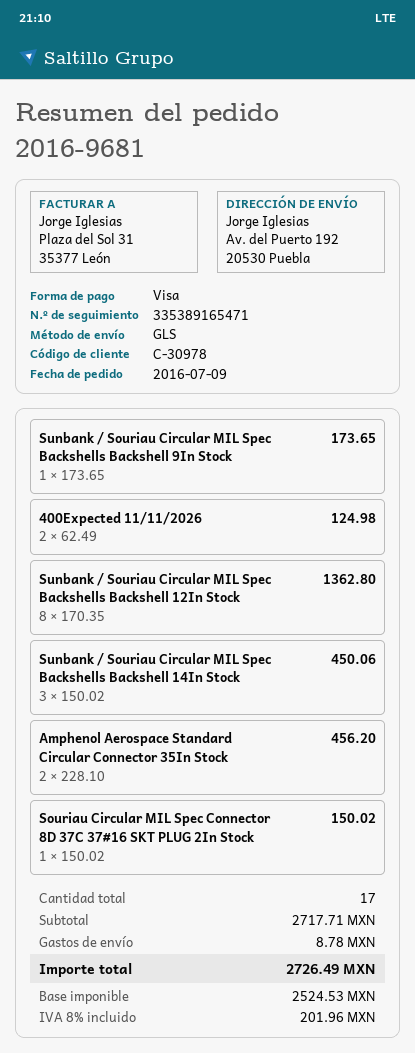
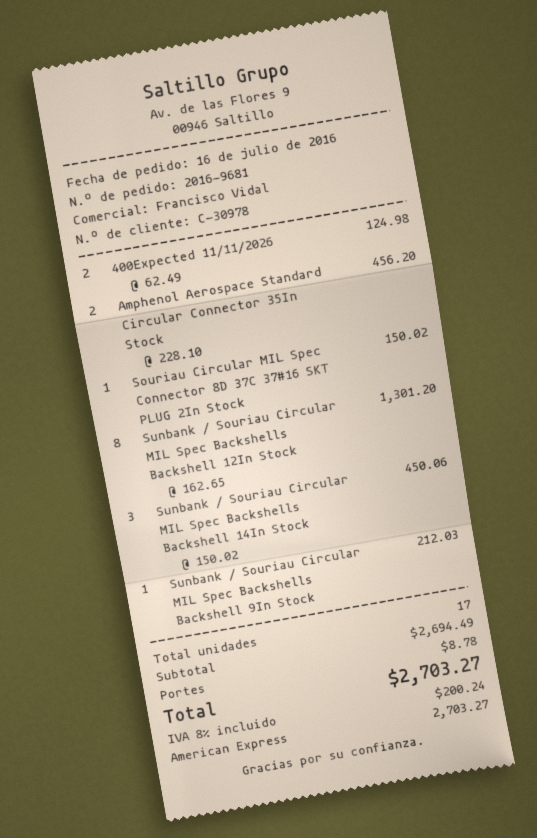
order date: 2016-07-09 -> 2016-07-16
payment method: Visa -> American Express
Sunbank / Souriau Circular MIL Spec Backshells Backshell 9In Stock: 1 x 173.65 = 173.65 -> 1 x 212.03 = 212.03
Sunbank / Souriau Circular MIL Spec Backshells Backshell 12In Stock: 8 x 170.35 = 1362.80 -> 8 x 162.65 = 1301.20
subtotal: 2717.71 -> 2694.49
tax: 8% = 201.96 -> 8% = 200.24
total: 2726.49 -> 2703.27

